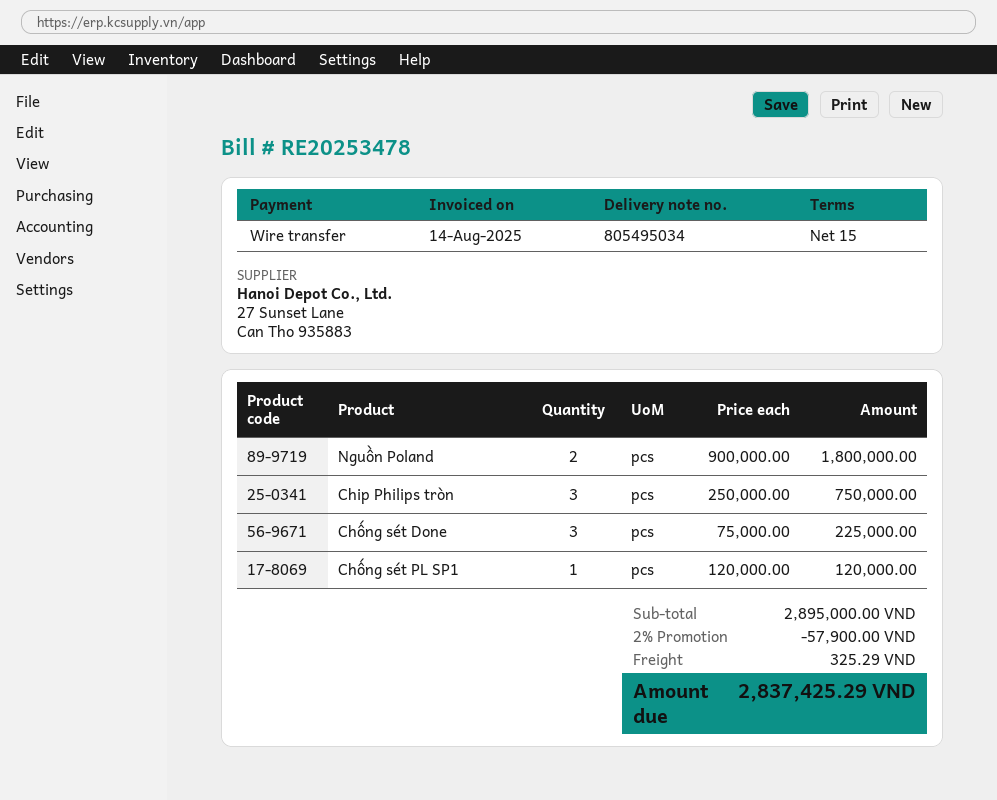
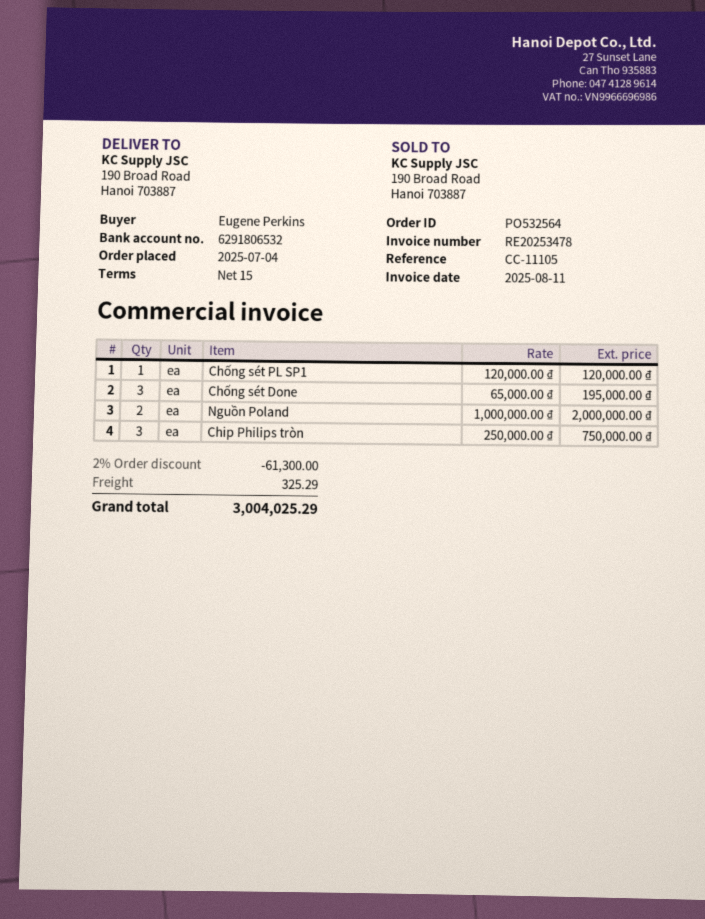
invoice date: 2025-08-14 -> 2025-08-11
Nguồn Poland: 2 x 900000.00 = 1800000.00 -> 2 x 1000000.00 = 2000000.00
Chống sét Done: 3 x 75000.00 = 225000.00 -> 3 x 65000.00 = 195000.00
discount: 2% = 57900.00 -> 2% = 61300.00
total: 2837425.29 -> 3004025.29

